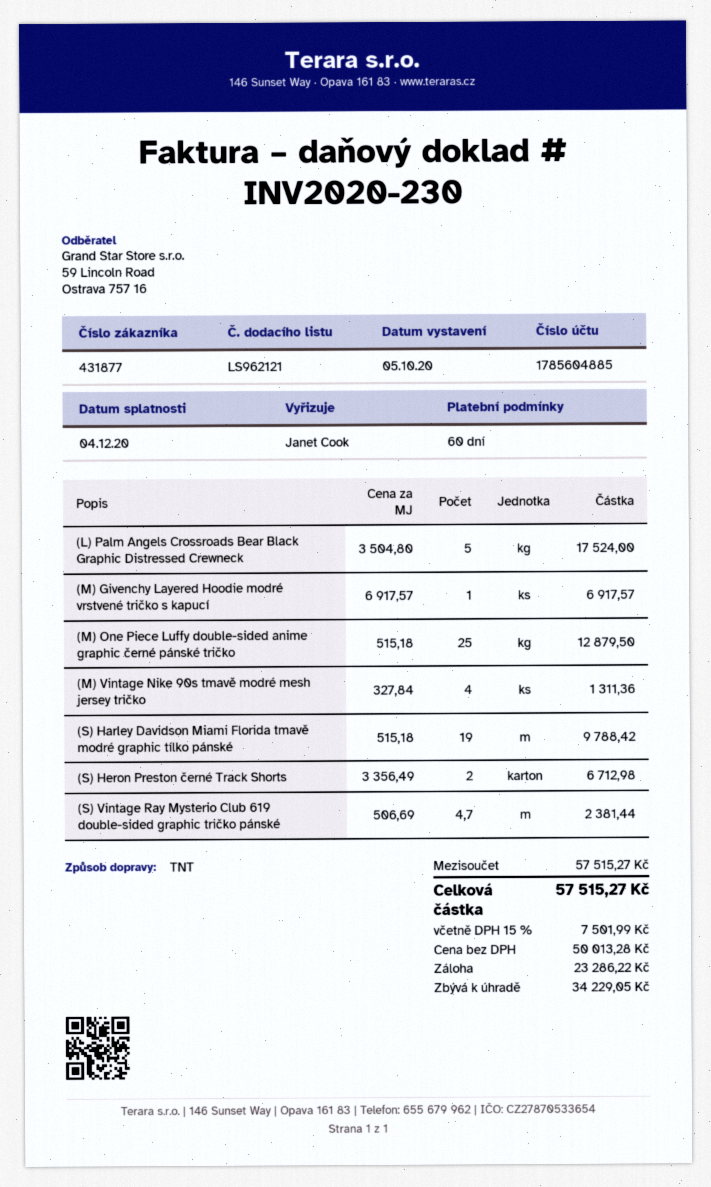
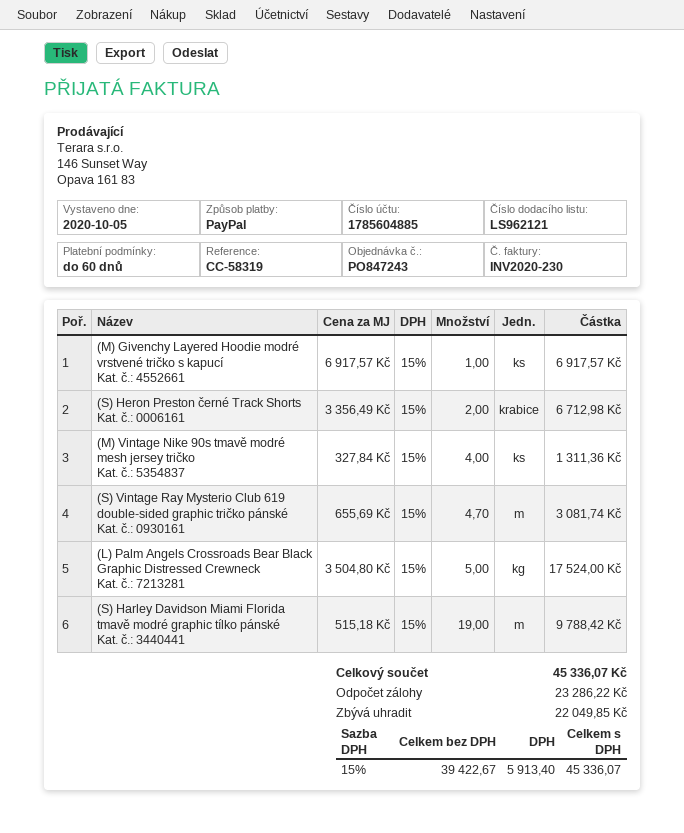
(M) One Piece Luffy double-sided anime graphic černé pánské tričko: 25 x 515.18 = 12879.50 -> none
(S) Vintage Ray Mysterio Club 619 double-sided graphic tričko pánské: 4.7 x 506.69 = 2381.44 -> 4.7 x 655.69 = 3081.74
net: 50013.28 -> 39422.67
tax: 15% = 7501.99 -> 15% = 5913.40
total: 57515.27 -> 45336.07
balance: 34229.05 -> 22049.85

